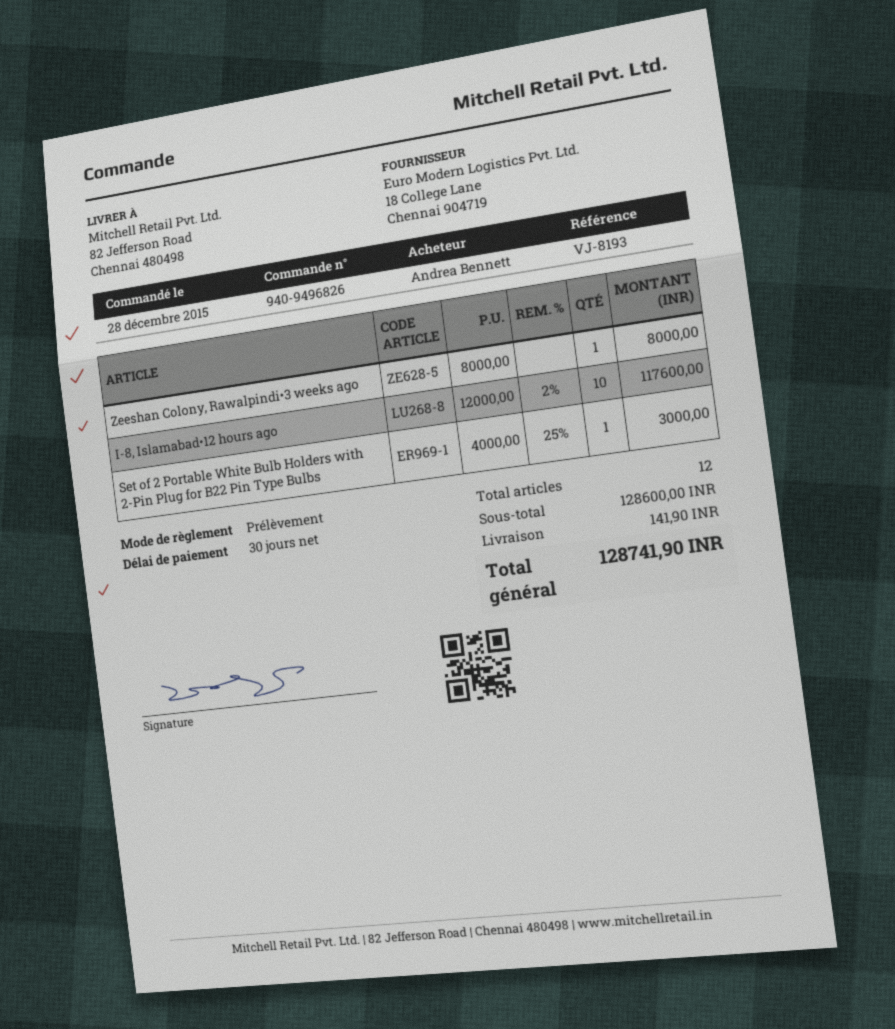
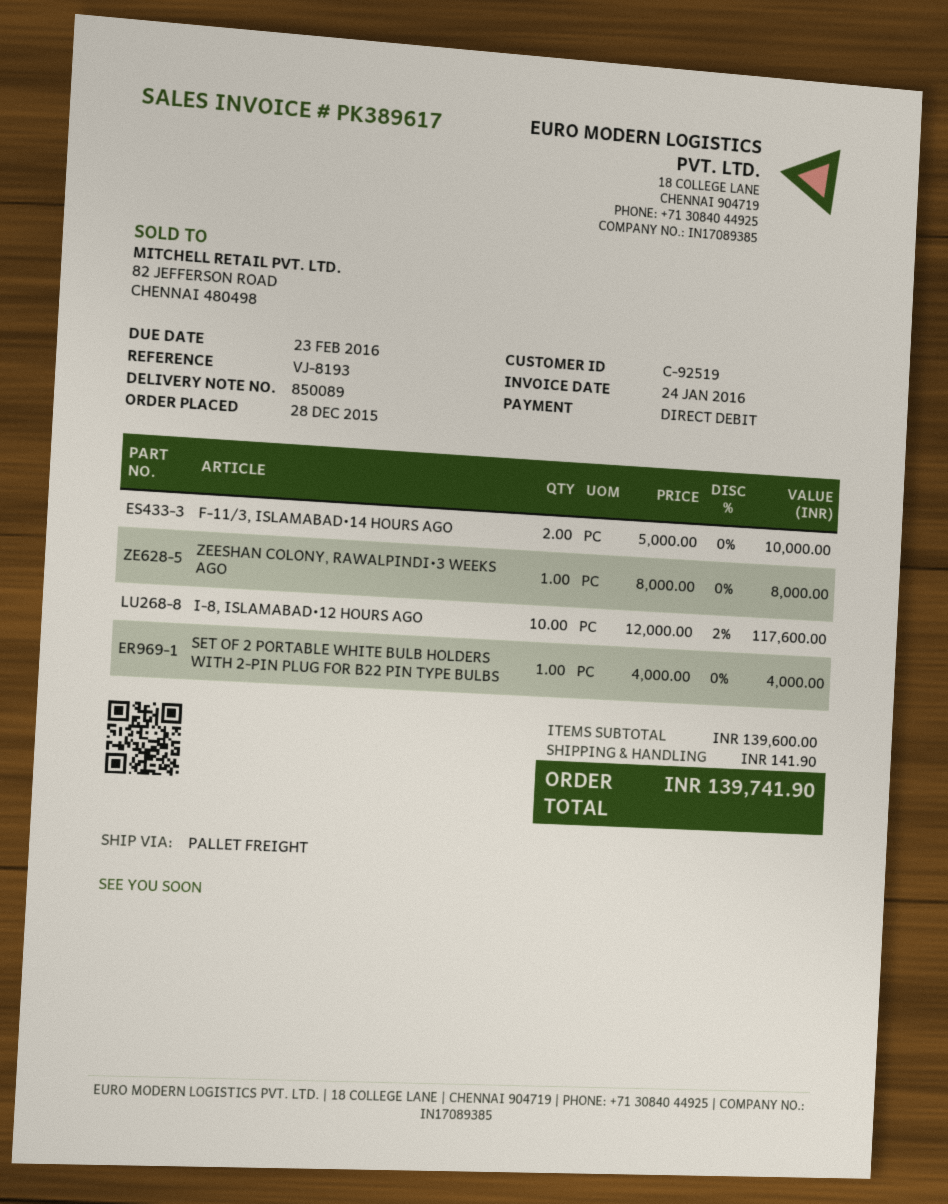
Set of 2 Portable White Bulb Holders with 2-Pin Plug for B22 Pin Type Bulbs: 1 x 4000.00 - 25% = 3000.00 -> 1 x 4000.00 = 4000.00
F-11/3, ISLAMABAD•14 HOURS AGO: none -> 2 x 5000.00 = 10000.00
subtotal: 128600.00 -> 139600.00
total: 128741.90 -> 139741.90

